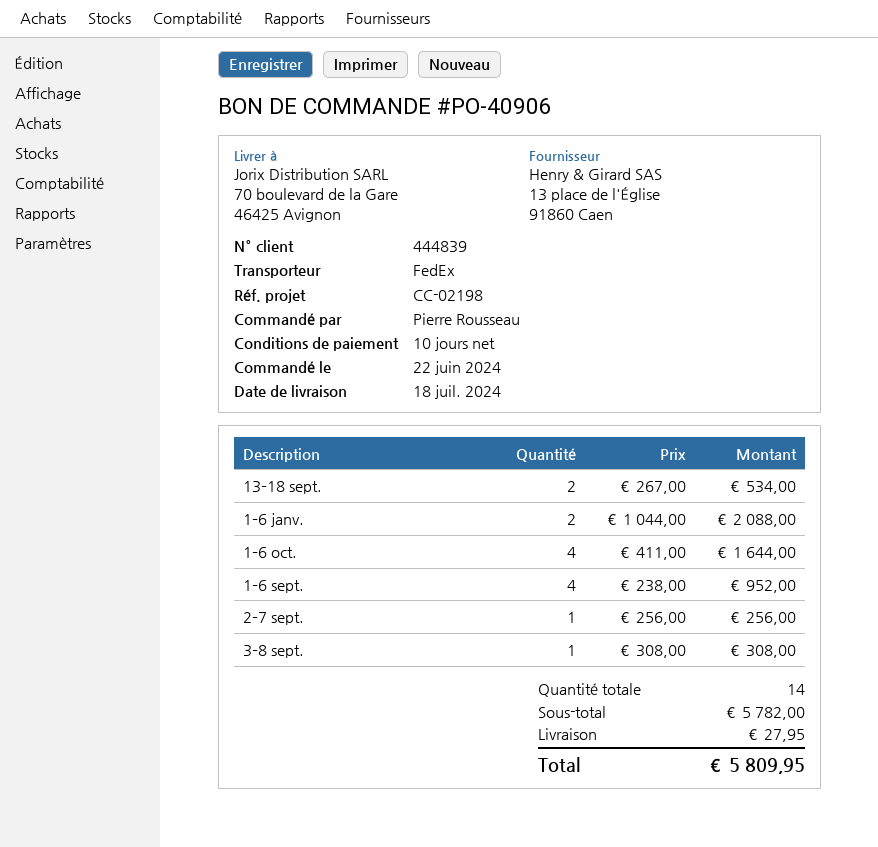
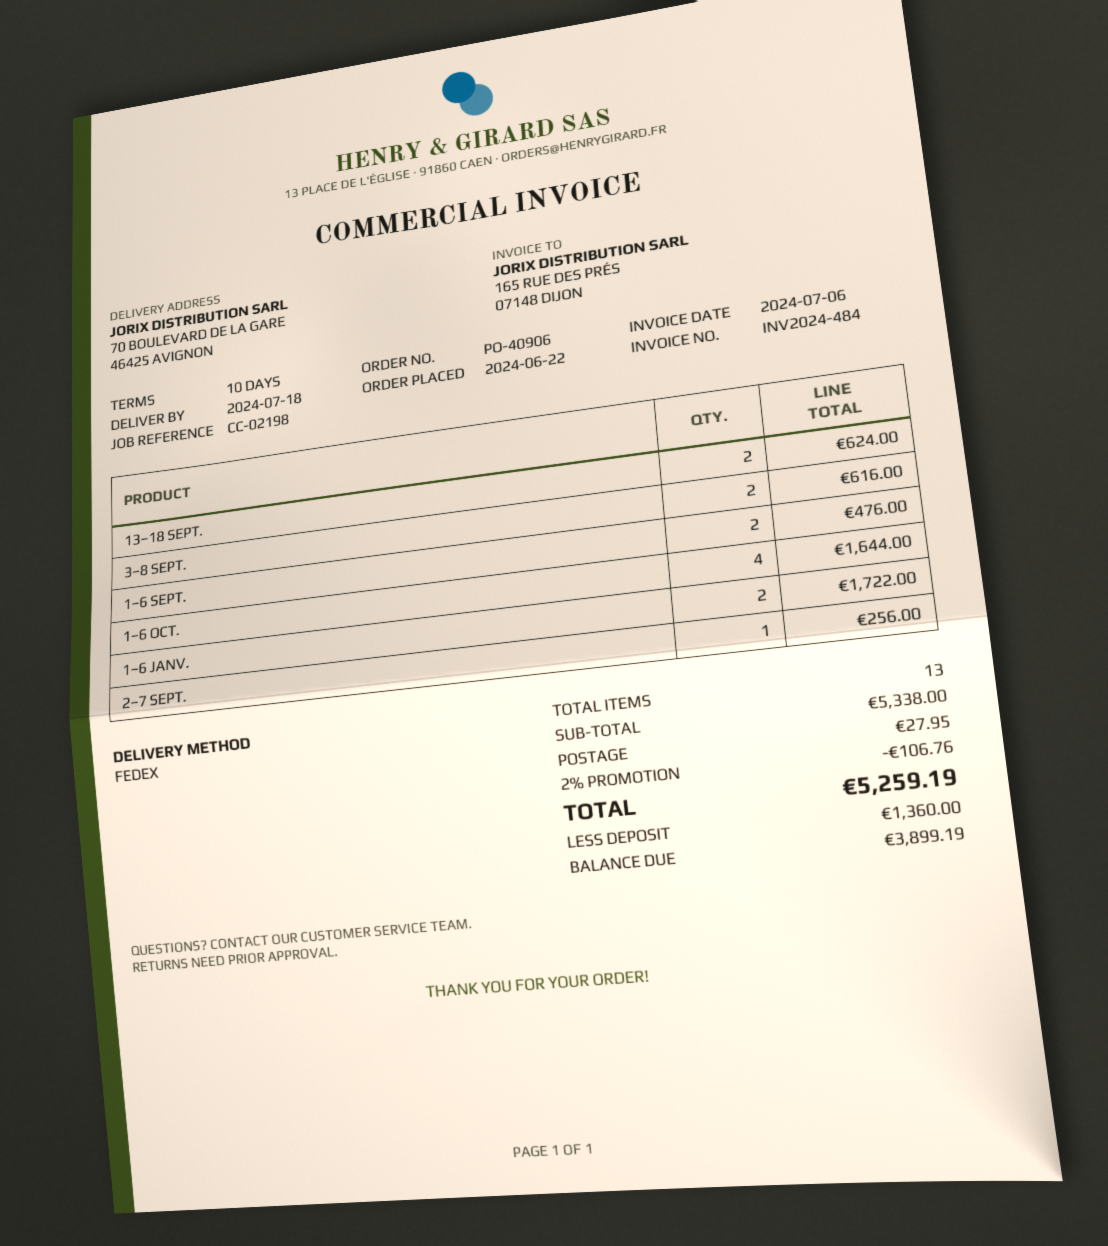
13–18 sept.: 2 for 534.00 -> 2 for 624.00
1–6 janv.: 2 for 2088.00 -> 2 for 1722.00
1–6 sept.: 4 for 952.00 -> 2 for 476.00
3–8 sept.: 1 for 308.00 -> 2 for 616.00
total quantity: 14 -> 13
subtotal: 5782.00 -> 5338.00
discount: none -> 2% = 106.76
total: 5809.95 -> 5259.19

